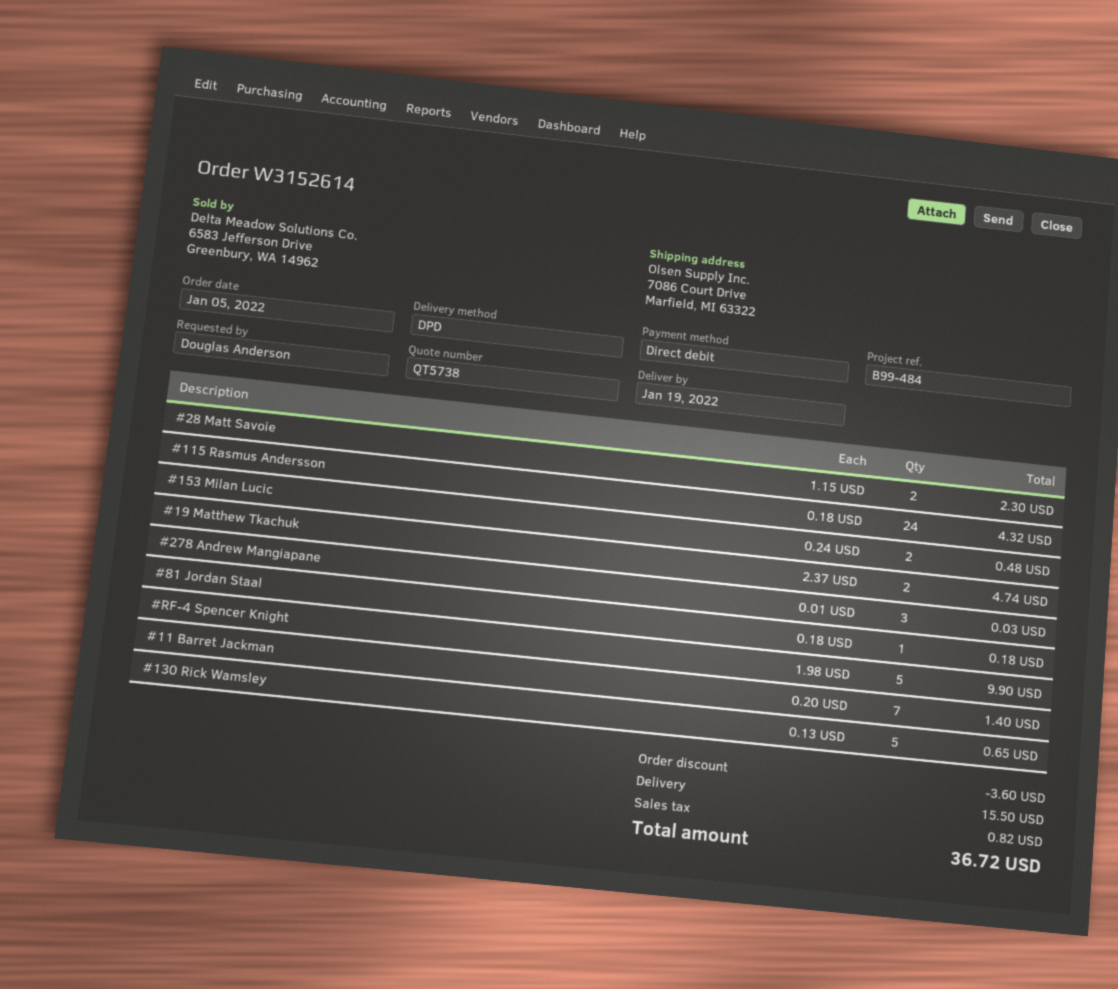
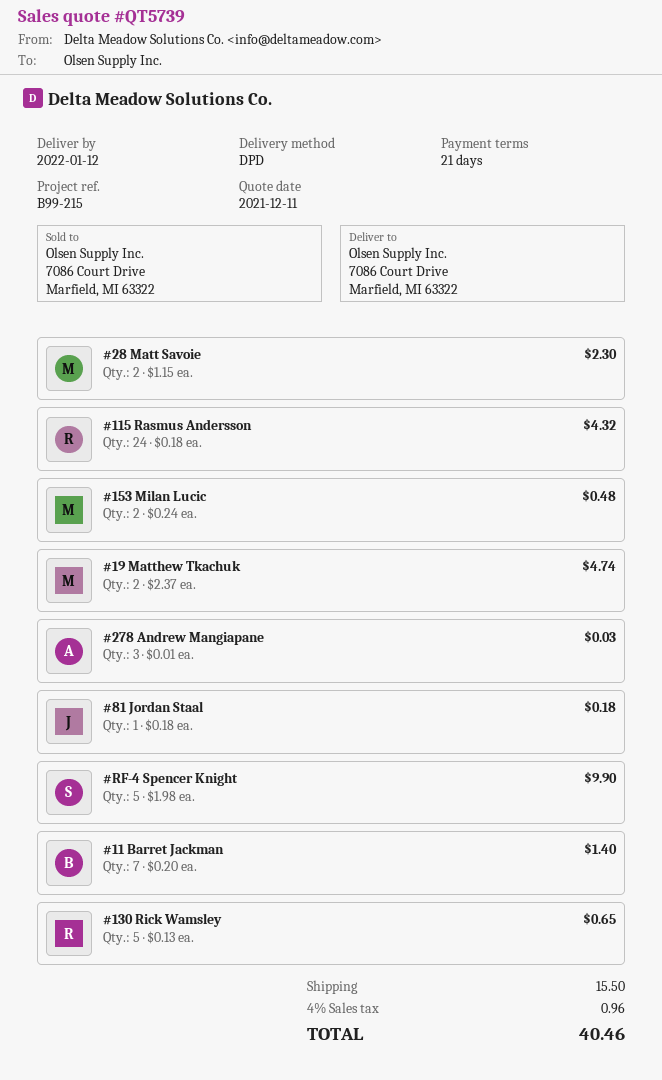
quote number: QT5738 -> QT5739
delivery date: 2022-01-19 -> 2022-01-12
reference: B99-484 -> B99-215
discount: 3.60 -> none
tax: 0.82 -> 0.96
total: 36.72 -> 40.46

